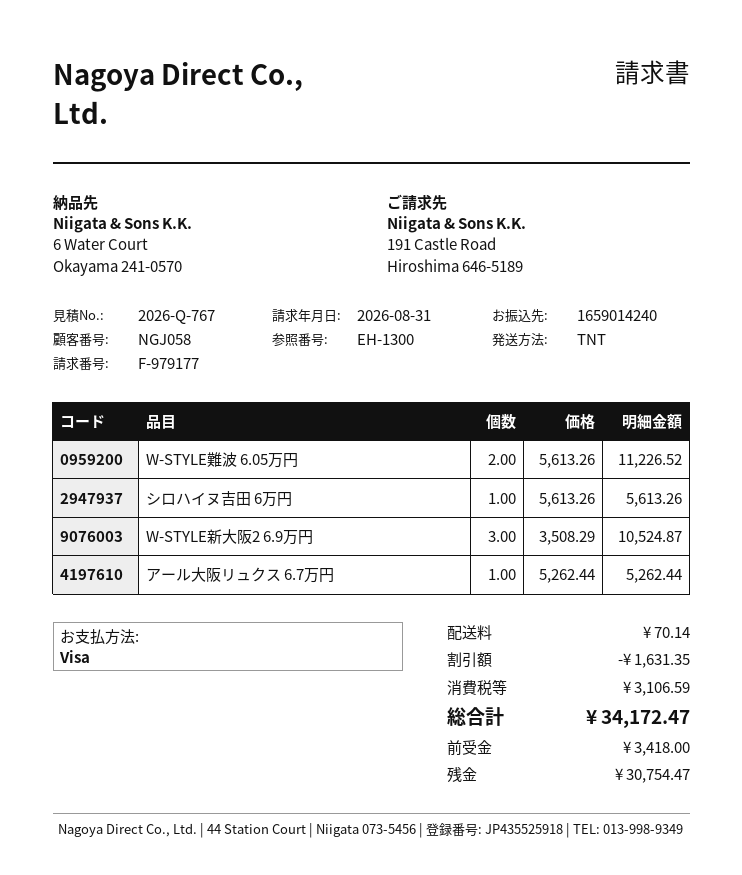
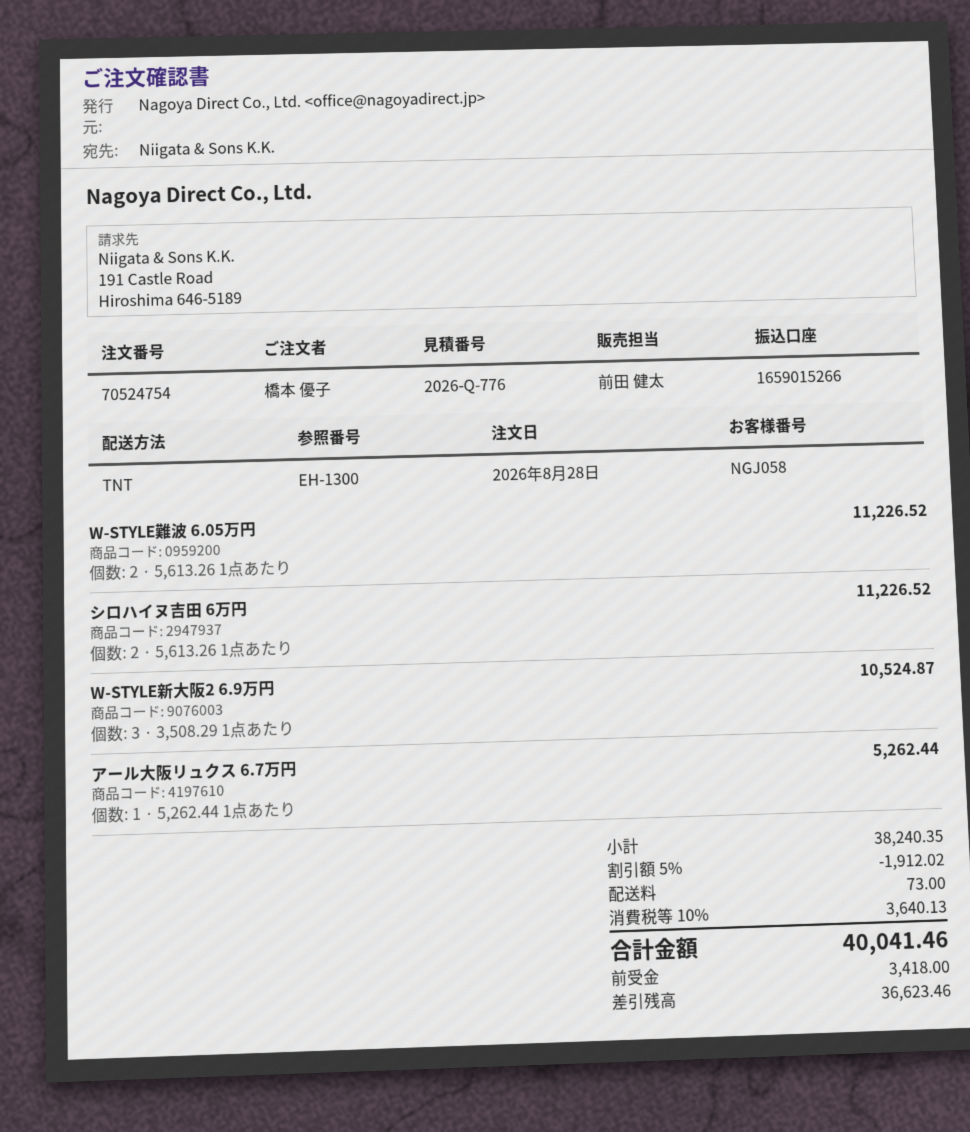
quote number: 2026-Q-767 -> 2026-Q-776
bank account: 1659014240 -> 1659015266
シロハイヌ吉田 6万円: 1 x 5613.26 = 5613.26 -> 2 x 5613.26 = 11226.52
discount: 1631.35 -> 1912.02
shipping: 70.14 -> 73.00
tax: 3106.59 -> 3640.13
total: 34172.47 -> 40041.46
balance: 30754.47 -> 36623.46

